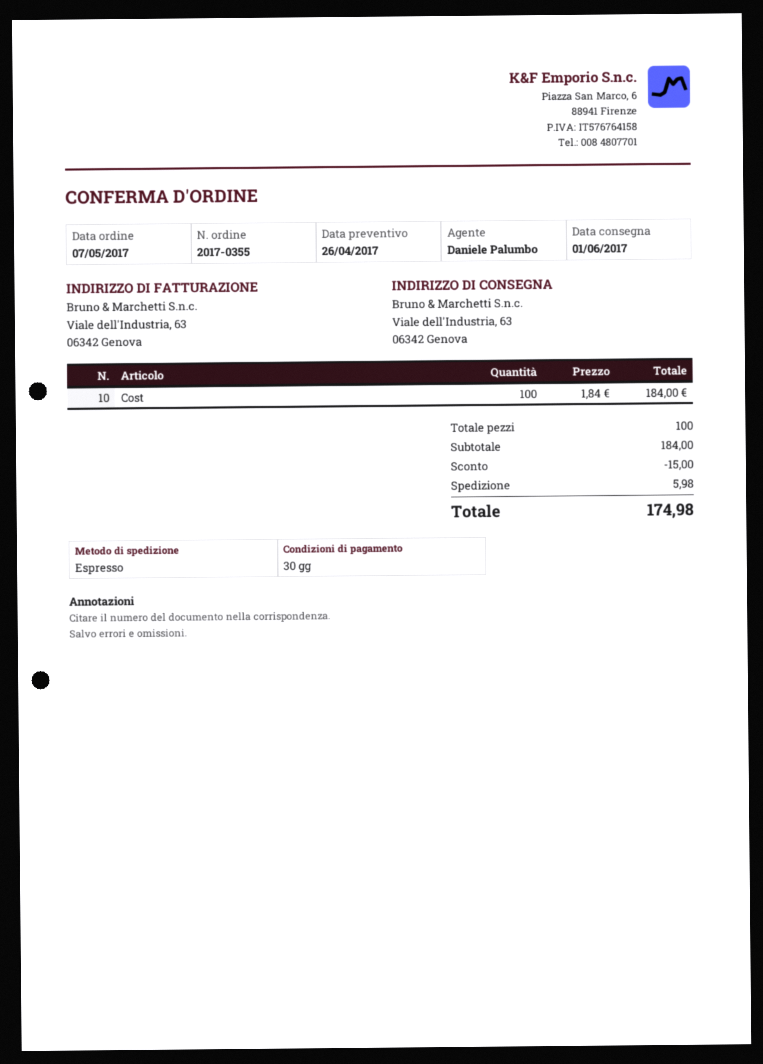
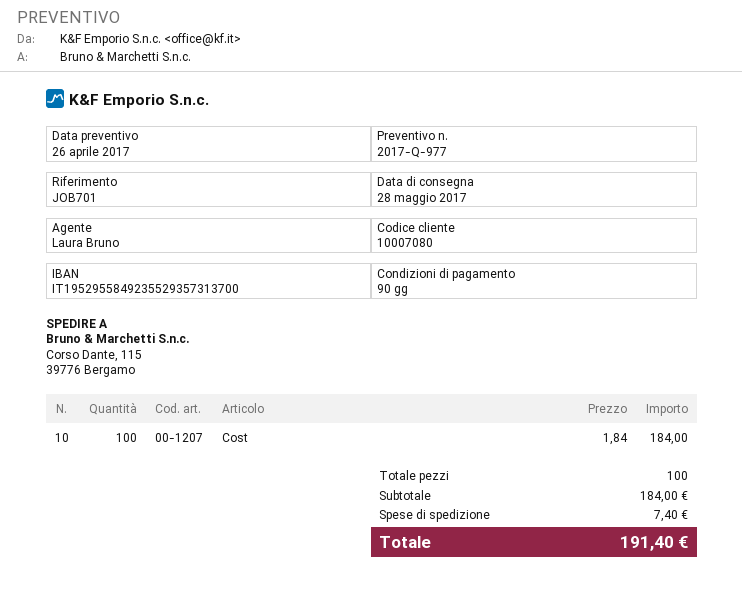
delivery date: 2017-06-01 -> 2017-05-28
payment terms: 30 days -> 90 days
sales rep: Daniele Palumbo -> Laura Bruno
ship to: Viale dell'Industria, 63, 06342 Genova -> Corso Dante, 115, 39776 Bergamo
discount: 15.00 -> none
shipping: 5.98 -> 7.40
total: 174.98 -> 191.40

